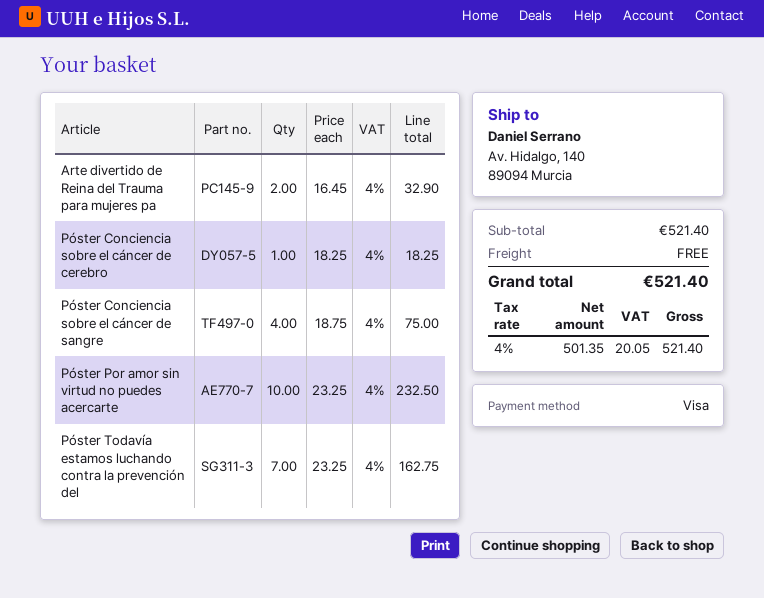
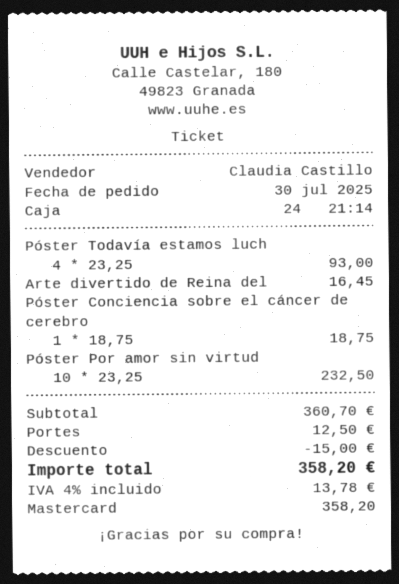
payment method: Visa -> Mastercard
Arte divertido de Reina del Trauma para mujeres pa: 2 x 16.45 = 32.90 -> 1 x 16.45 = 16.45
Póster Conciencia sobre el cáncer de cerebro: 1 x 18.25 = 18.25 -> 1 x 18.75 = 18.75
Póster Conciencia sobre el cáncer de sangre: 4 x 18.75 = 75.00 -> none
Póster Todavía estamos luchando contra la prevención del: 7 x 23.25 = 162.75 -> 4 x 23.25 = 93.00
subtotal: 521.40 -> 360.70
discount: none -> 15.00
shipping: 0.00 -> 12.50
tax: 4% = 20.05 -> 4% = 13.78
total: 521.40 -> 358.20

